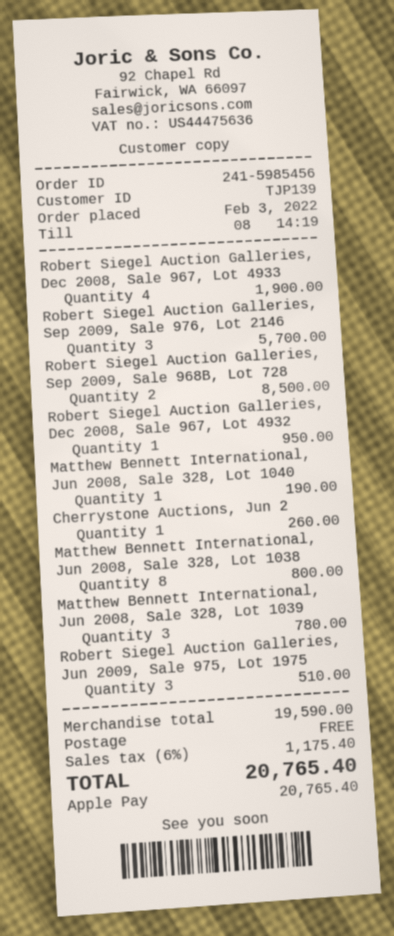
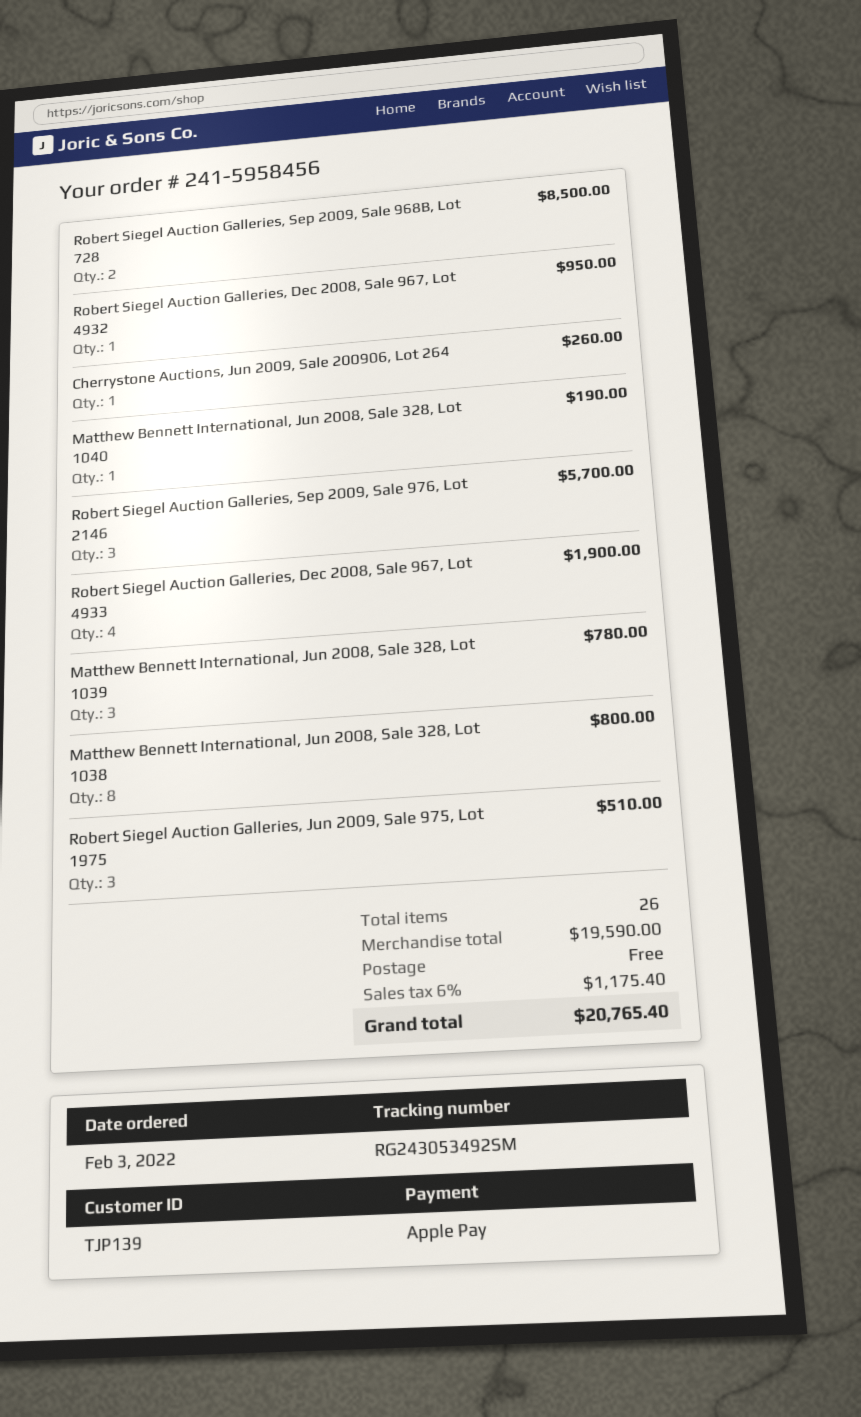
order number: 241-5985456 -> 241-5958456

